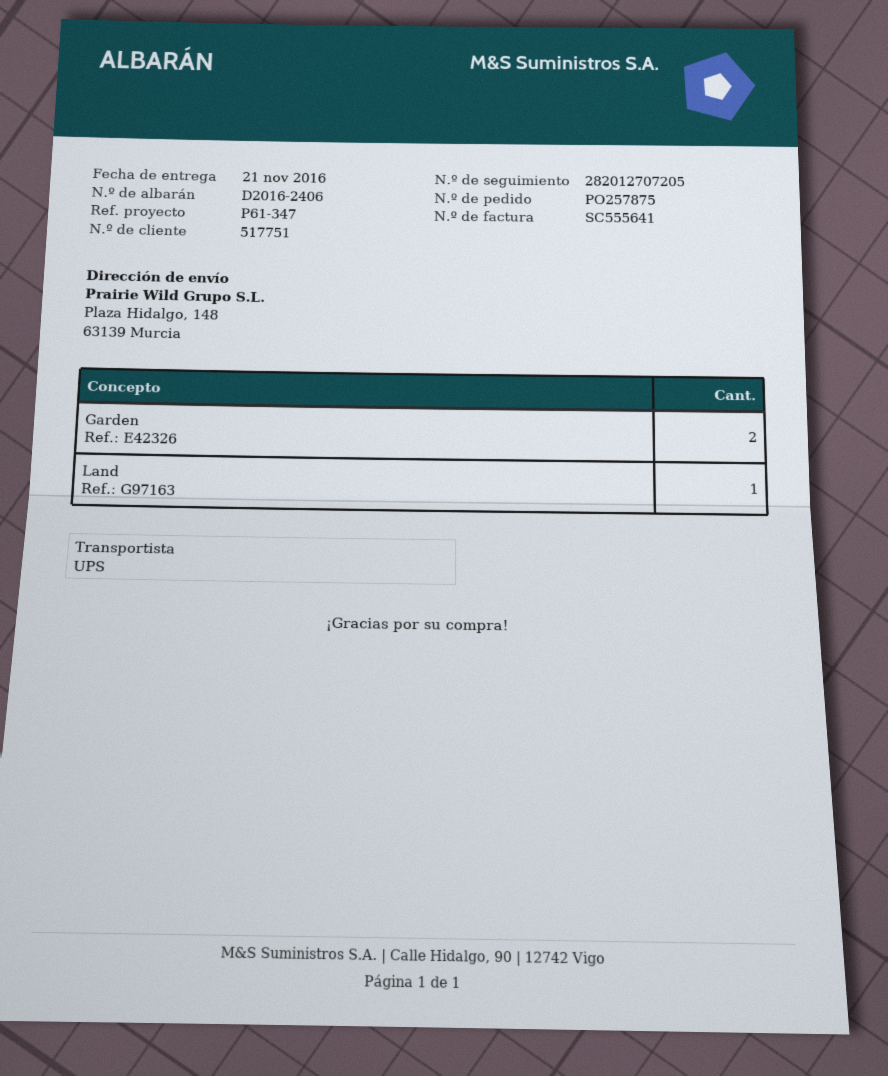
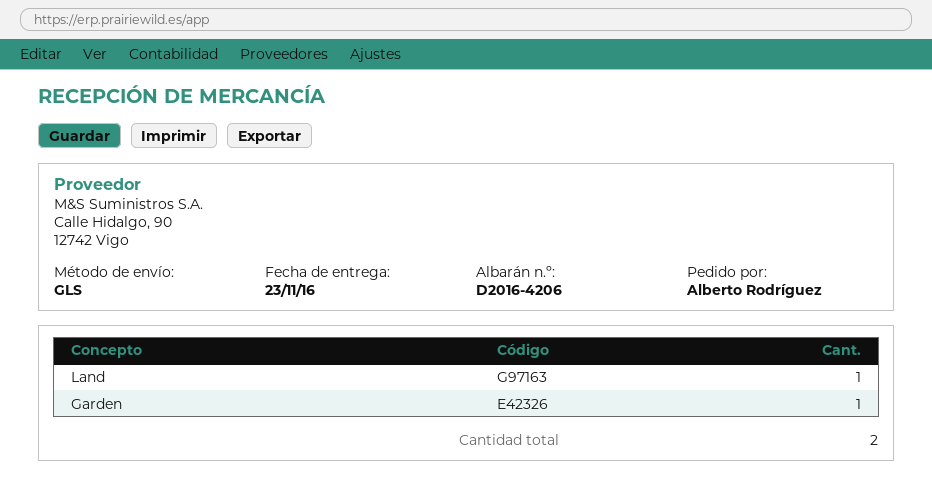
delivery note number: D2016-2406 -> D2016-4206
delivery date: 2016-11-21 -> 2016-11-23
shipping method: UPS -> GLS
Garden: 2 -> 1

